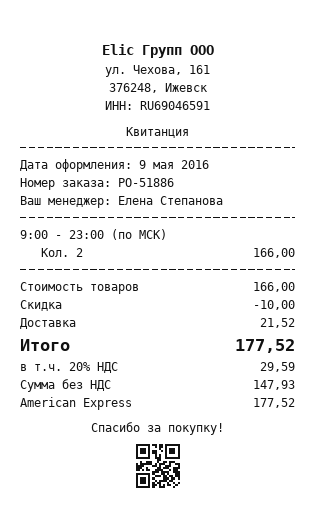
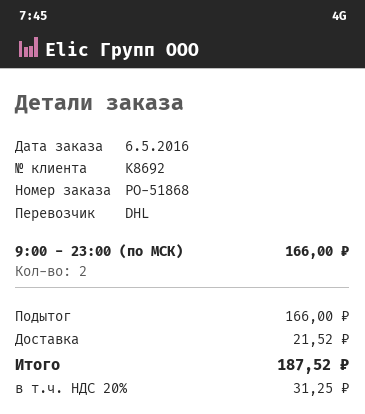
order number: PO-51886 -> PO-51868
order date: 2016-05-09 -> 2016-05-06
discount: 10.00 -> none
tax: 20% = 29.59 -> 20% = 31.25
total: 177.52 -> 187.52

